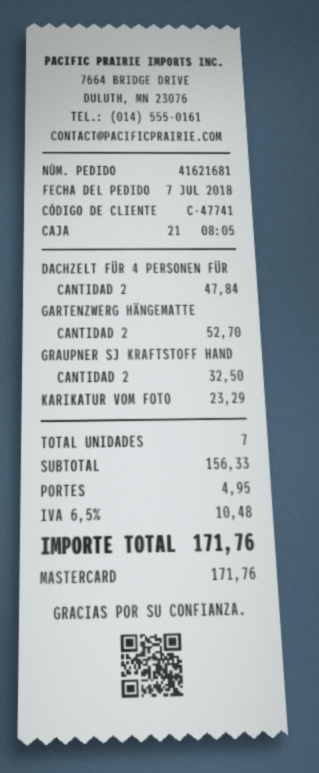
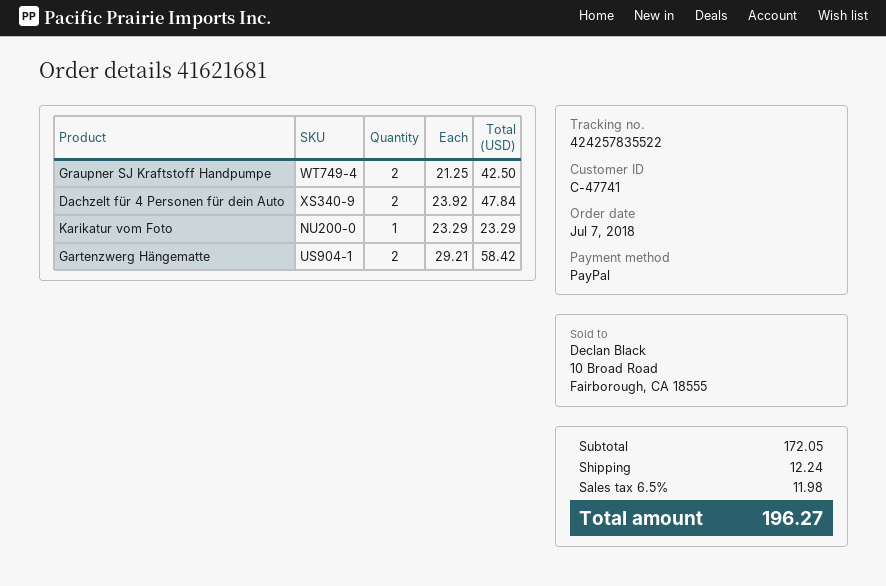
payment method: Mastercard -> PayPal
GARTENZWERG HÄNGEMATTE: 2 for 52.70 -> 2 for 58.42
GRAUPNER SJ KRAFTSTOFF HAND: 2 for 32.50 -> 2 for 42.50
subtotal: 156.33 -> 172.05
shipping: 4.95 -> 12.24
tax: 6.5% = 10.48 -> 6.5% = 11.98
total: 171.76 -> 196.27

